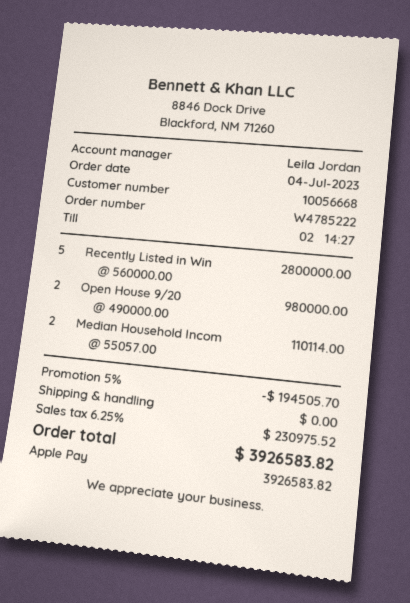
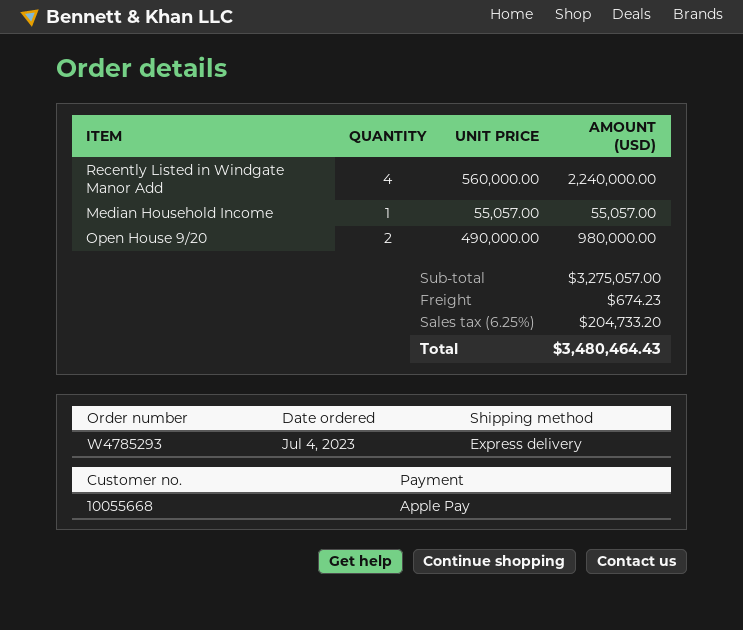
order number: W4785222 -> W4785293
customer number: 10056668 -> 10055668
Recently Listed in Win: 5 x 560000.00 = 2800000.00 -> 4 x 560000.00 = 2240000.00
Median Household Incom: 2 x 55057.00 = 110114.00 -> 1 x 55057.00 = 55057.00
discount: 5% = 194505.70 -> none
shipping: 0.00 -> 674.23
tax: 6.25% = 230975.52 -> 6.25% = 204733.20
total: 3926583.82 -> 3480464.43

